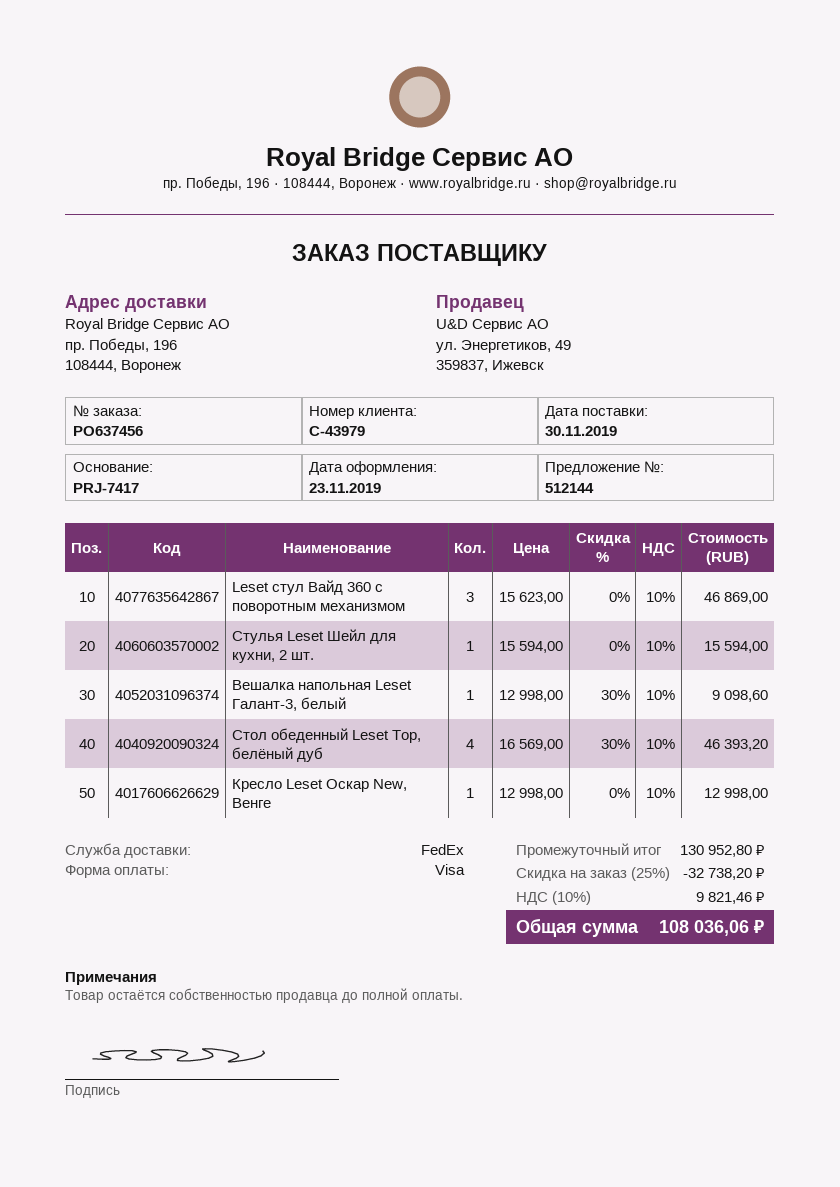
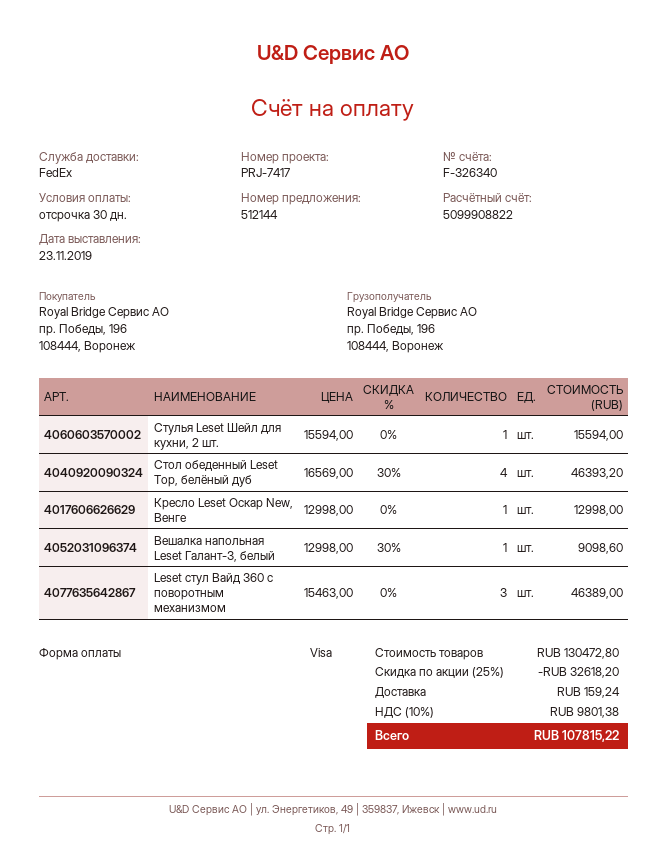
Leset стул Вайд 360 с поворотным механизмом: 3 x 15623.00 = 46869.00 -> 3 x 15463.00 = 46389.00
subtotal: 130952.80 -> 130472.80
discount: 25% = 32738.20 -> 25% = 32618.20
shipping: none -> 159.24
tax: 10% = 9821.46 -> 10% = 9801.38
total: 108036.06 -> 107815.22

